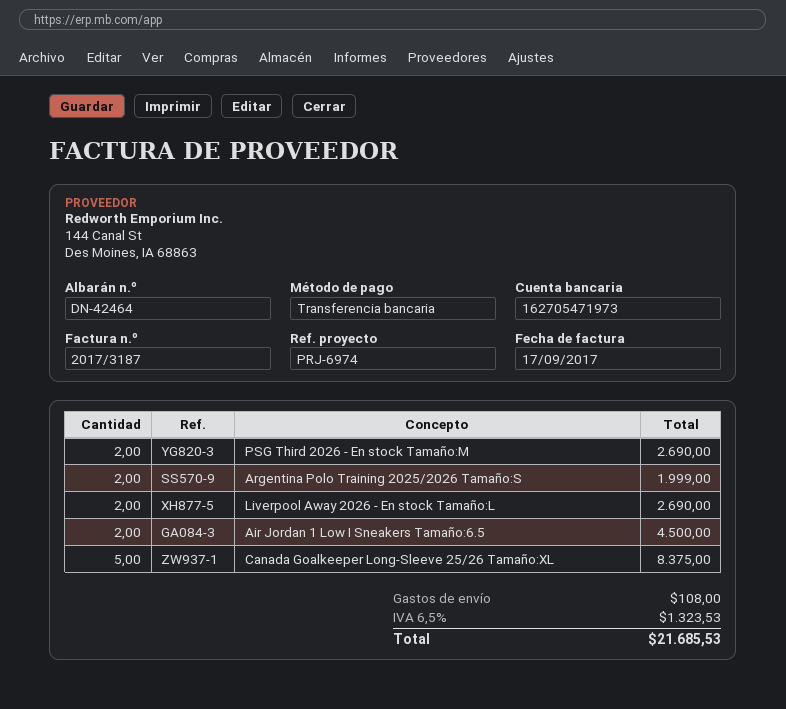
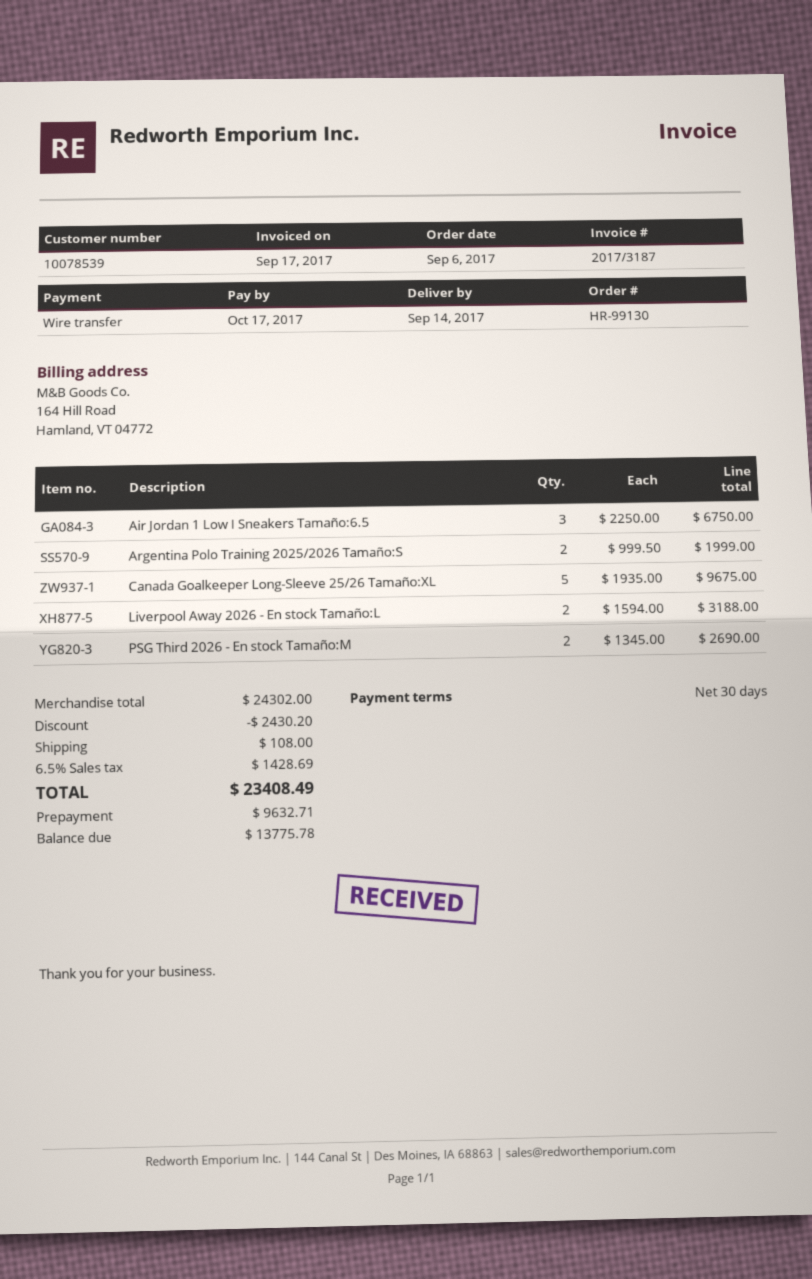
Liverpool Away 2026 - En stock Tamaño:L: 2 for 2690.00 -> 2 for 3188.00
Air Jordan 1 Low I Sneakers Tamaño:6.5: 2 for 4500.00 -> 3 for 6750.00
Canada Goalkeeper Long-Sleeve 25/26 Tamaño:XL: 5 for 8375.00 -> 5 for 9675.00
discount: none -> 2430.20
tax: 6.5% = 1323.53 -> 6.5% = 1428.69
total: 21685.53 -> 23408.49

